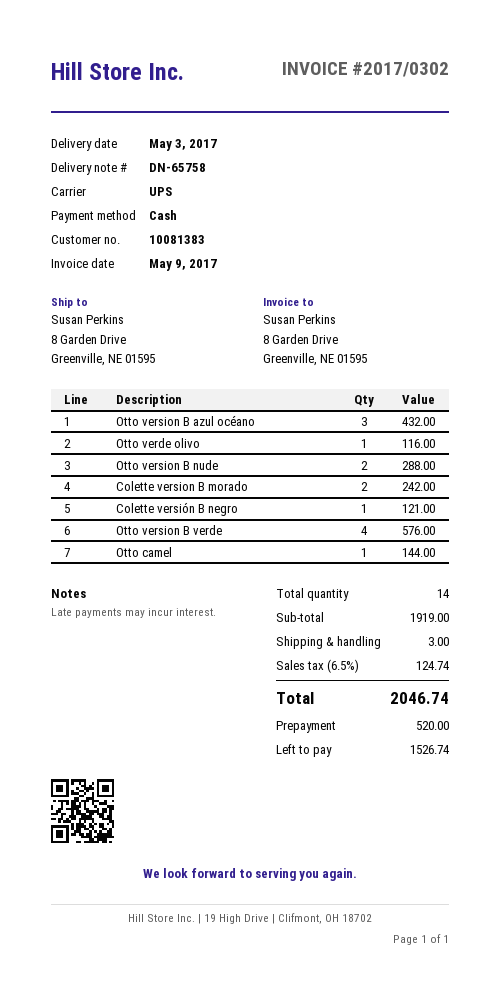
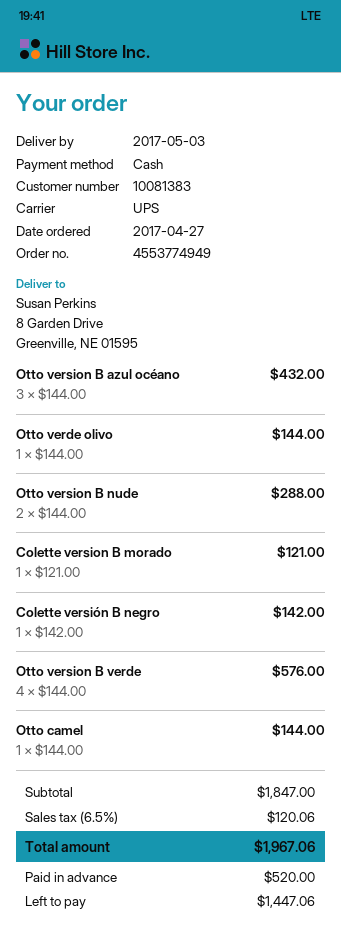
Otto verde olivo: 1 for 116.00 -> 1 for 144.00
Colette version B morado: 2 for 242.00 -> 1 for 121.00
Colette versión B negro: 1 for 121.00 -> 1 for 142.00
subtotal: 1919.00 -> 1847.00
shipping: 3.00 -> none
tax: 6.5% = 124.74 -> 6.5% = 120.06
total: 2046.74 -> 1967.06
balance: 1526.74 -> 1447.06

